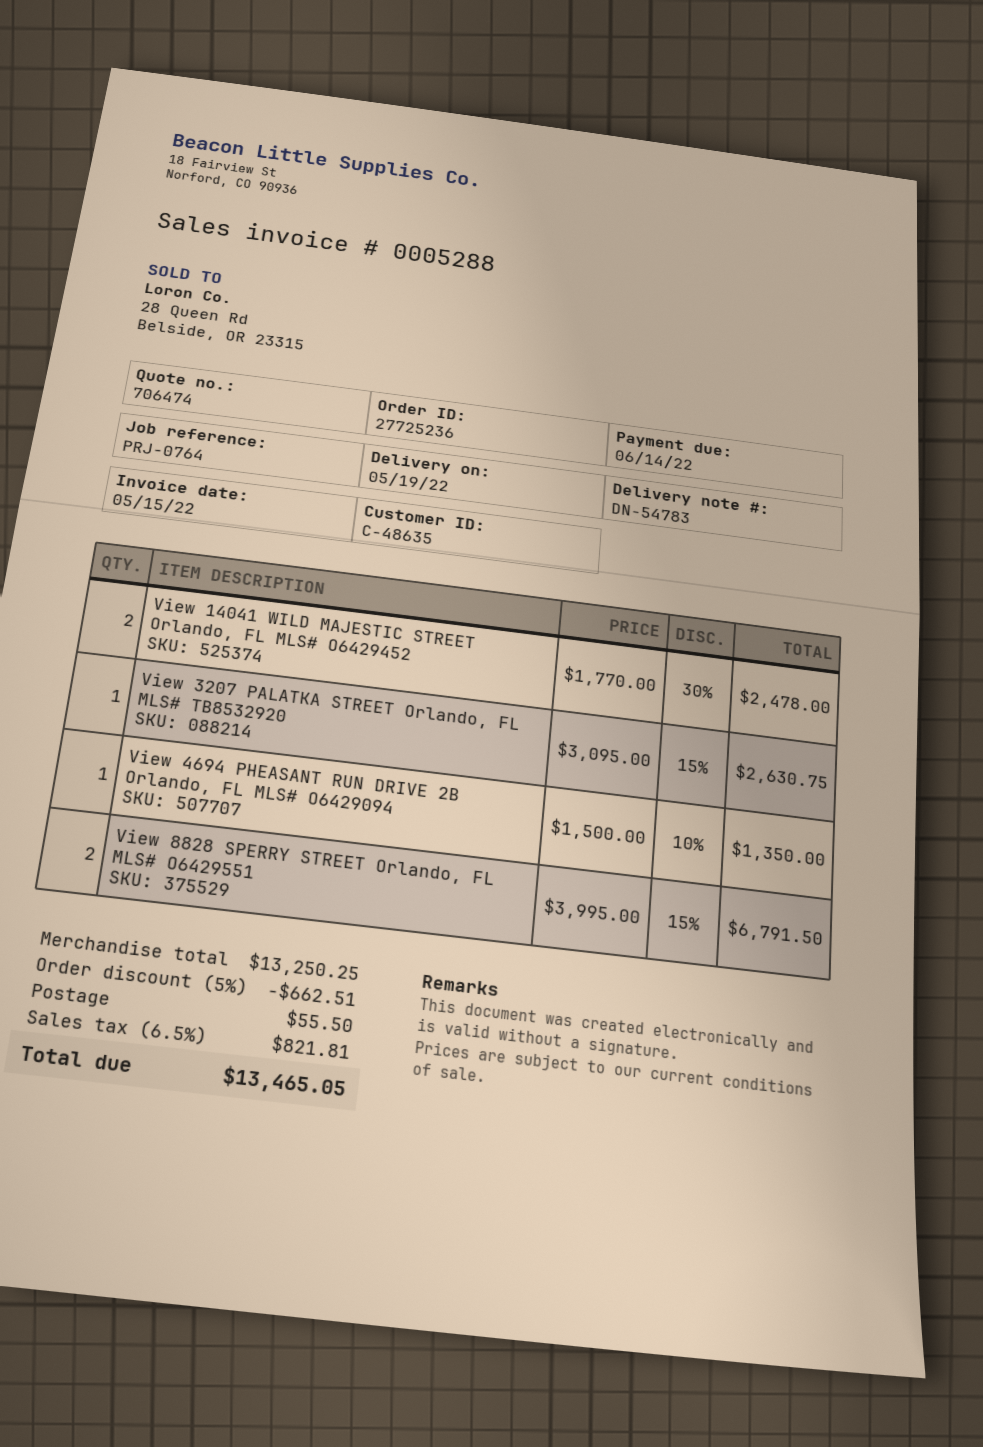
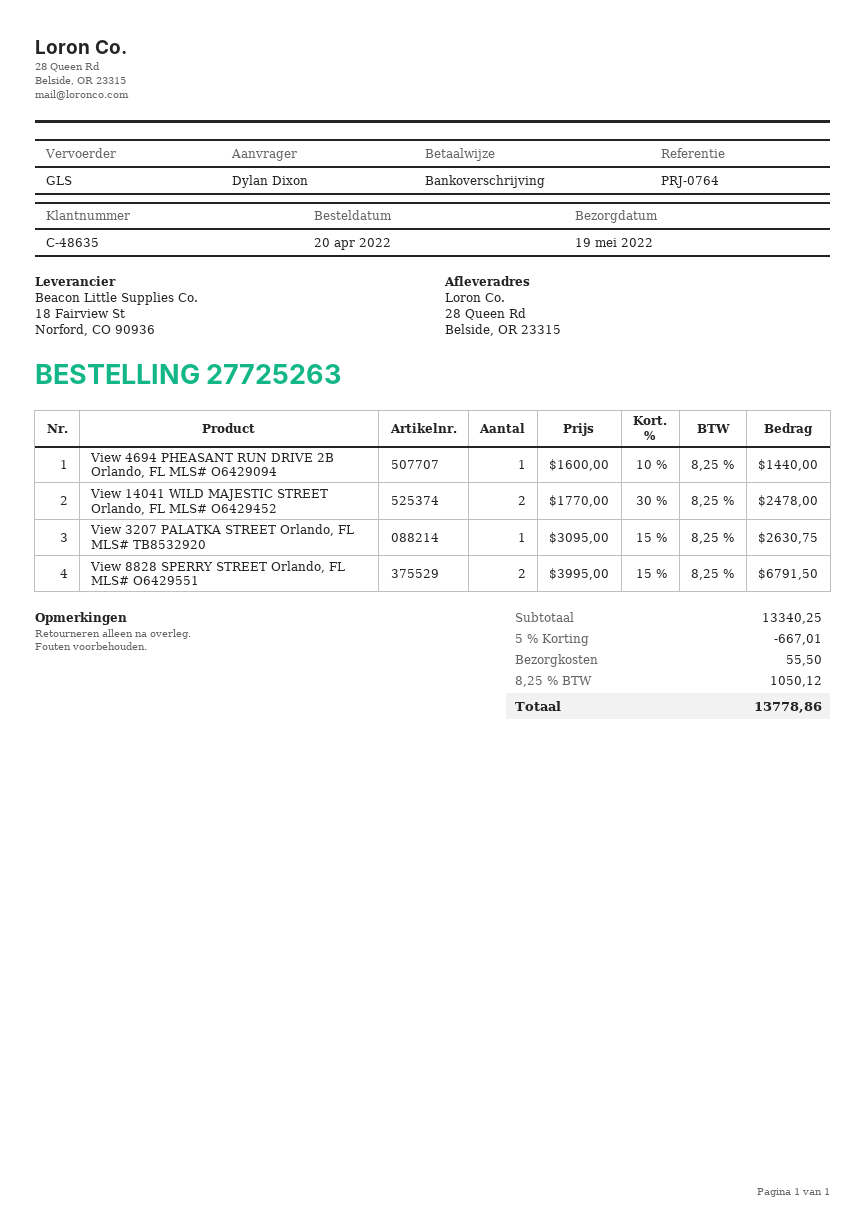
order number: 27725236 -> 27725263
View 4694 PHEASANT RUN DRIVE 2B Orlando, FL MLS# O6429094: 1 x 1500.00 - 10% = 1350.00 -> 1 x 1600.00 - 10% = 1440.00
subtotal: 13250.25 -> 13340.25
discount: 5% = 662.51 -> 5% = 667.01
tax: 6.5% = 821.81 -> 8.25% = 1050.12
total: 13465.05 -> 13778.86

